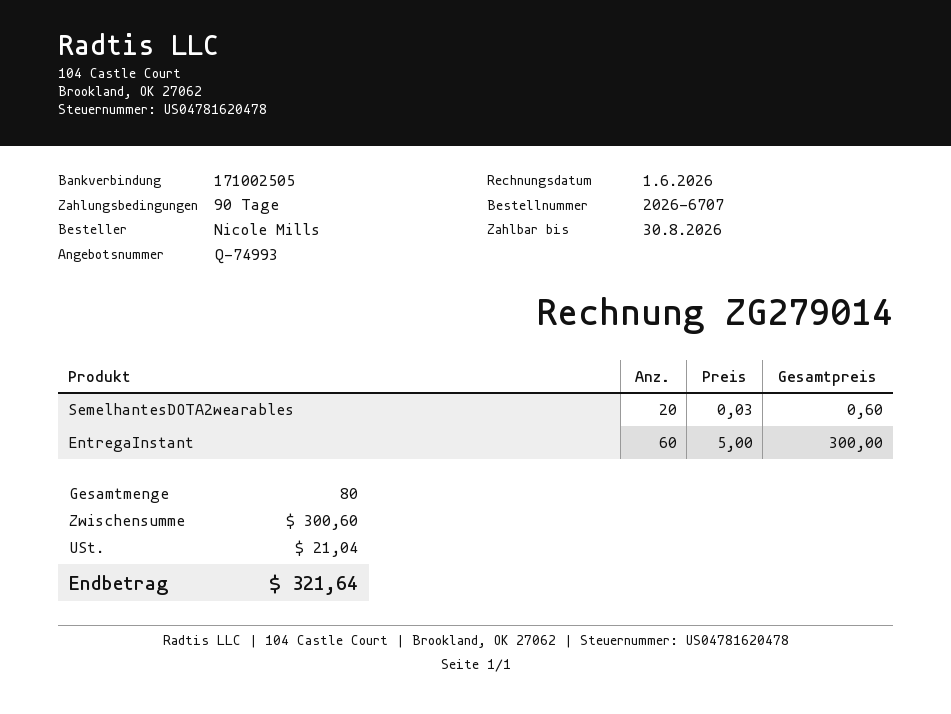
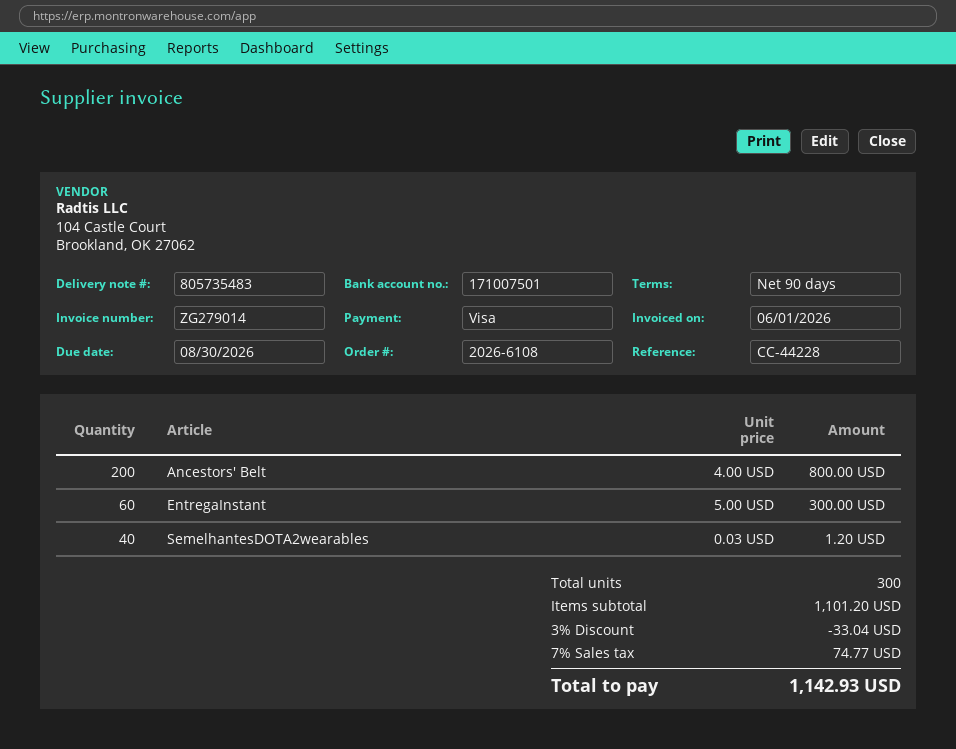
order number: 2026-6707 -> 2026-6108
bank account: 171002505 -> 171007501
SemelhantesDOTA2wearables: 20 x 0.03 = 0.60 -> 40 x 0.03 = 1.20
Ancestors' Belt: none -> 200 x 4.00 = 800.00
total quantity: 80 -> 300
subtotal: 300.60 -> 1101.20
discount: none -> 3% = 33.04
tax: 21.04 -> 74.77
total: 321.64 -> 1142.93

